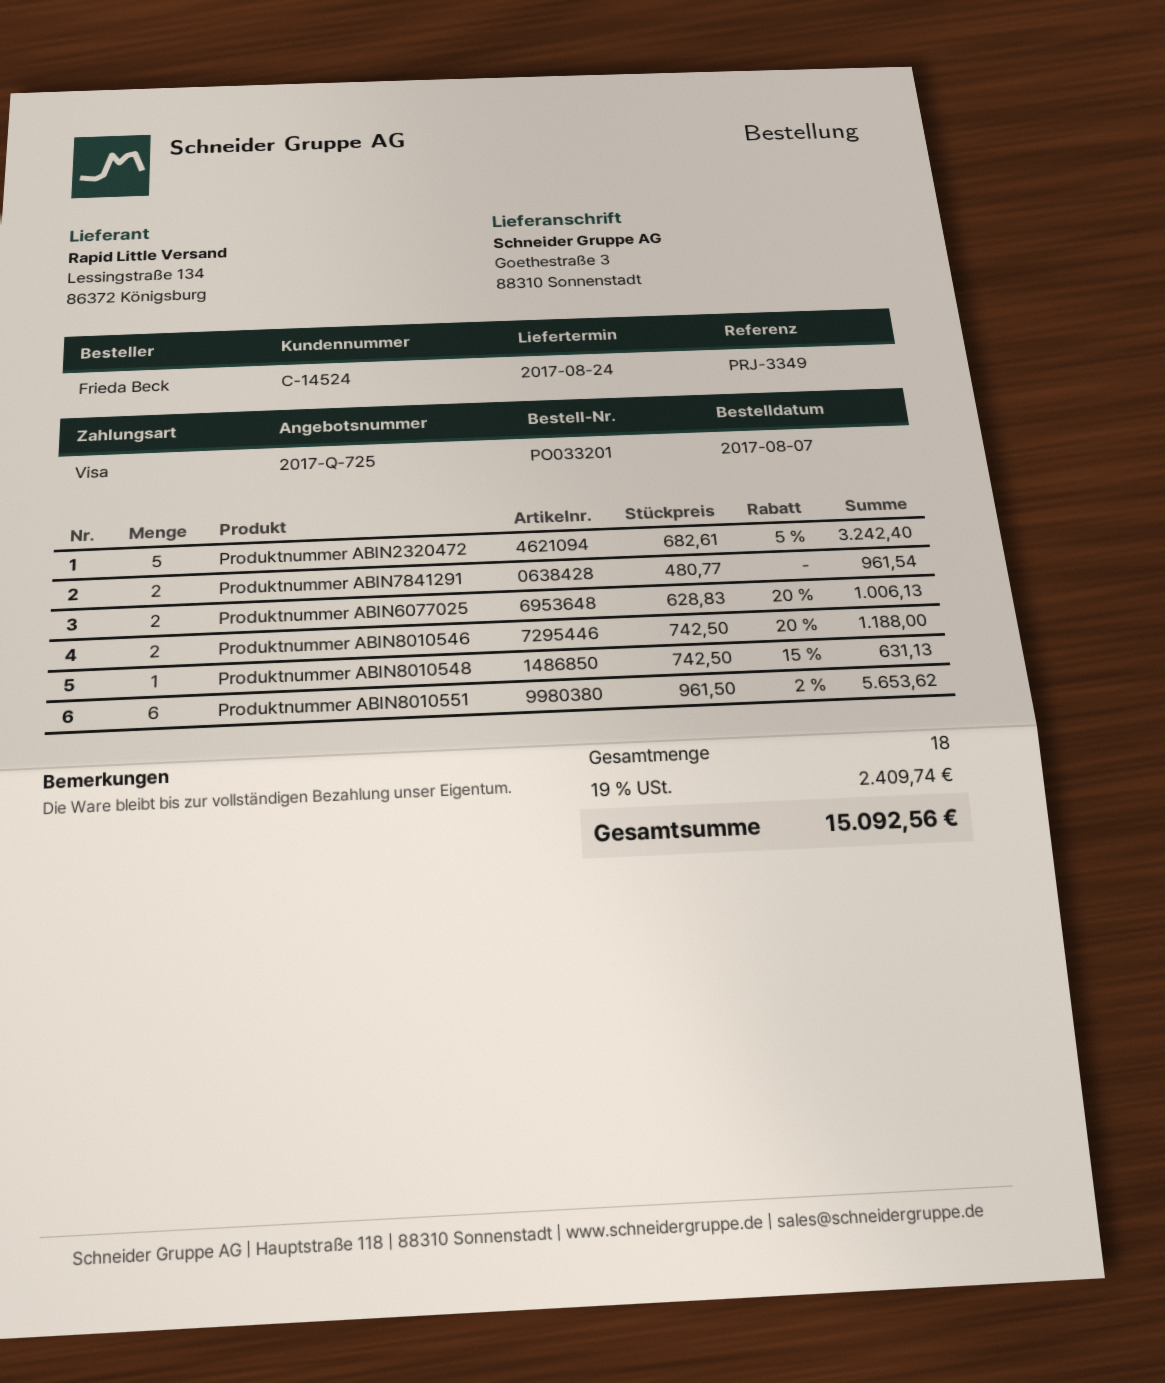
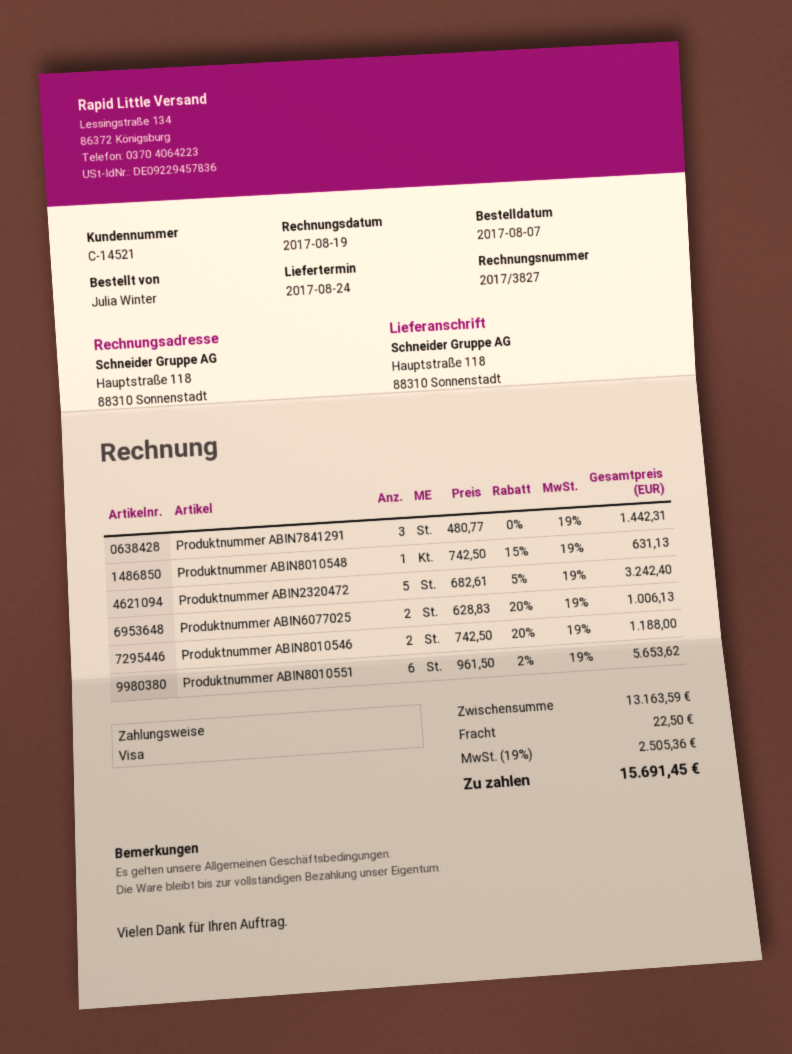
customer number: C-14524 -> C-14521
ordered by: Frieda Beck -> Julia Winter
ship to: Goethestraße 3, 88310 Sonnenstadt -> Hauptstraße 118, 88310 Sonnenstadt
Produktnummer ABIN7841291: 2 x 480.77 = 961.54 -> 3 x 480.77 = 1442.31
shipping: none -> 22.50
tax: 19% = 2409.74 -> 19% = 2505.36
total: 15092.56 -> 15691.45

